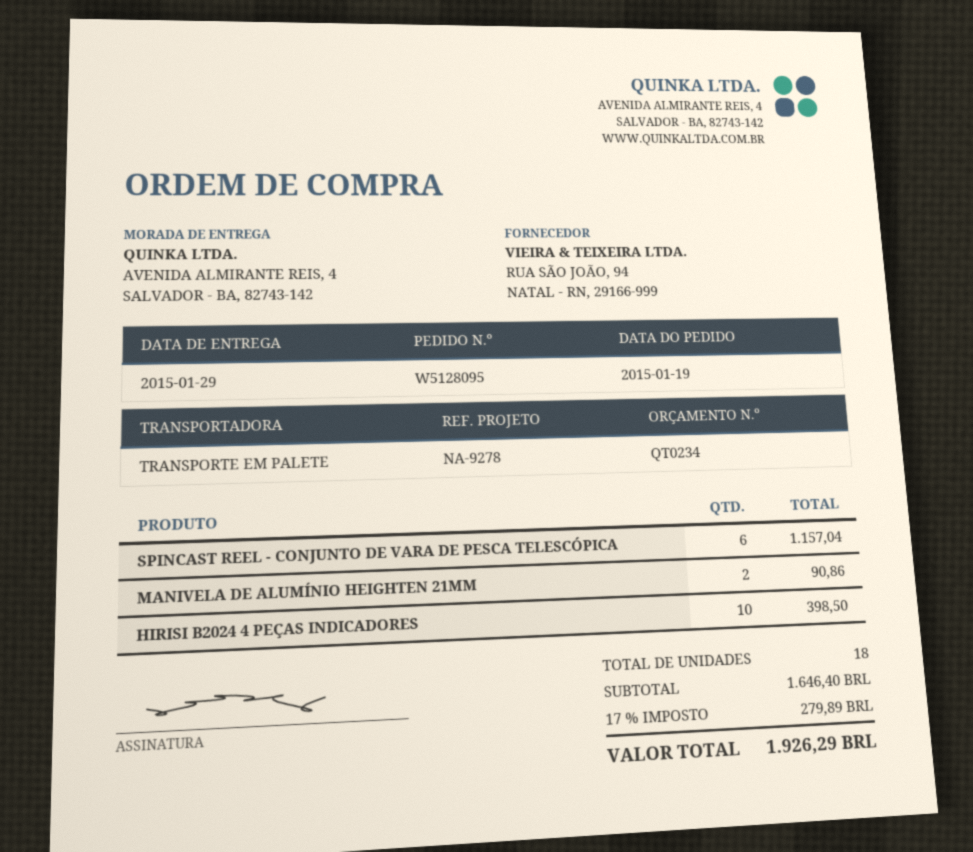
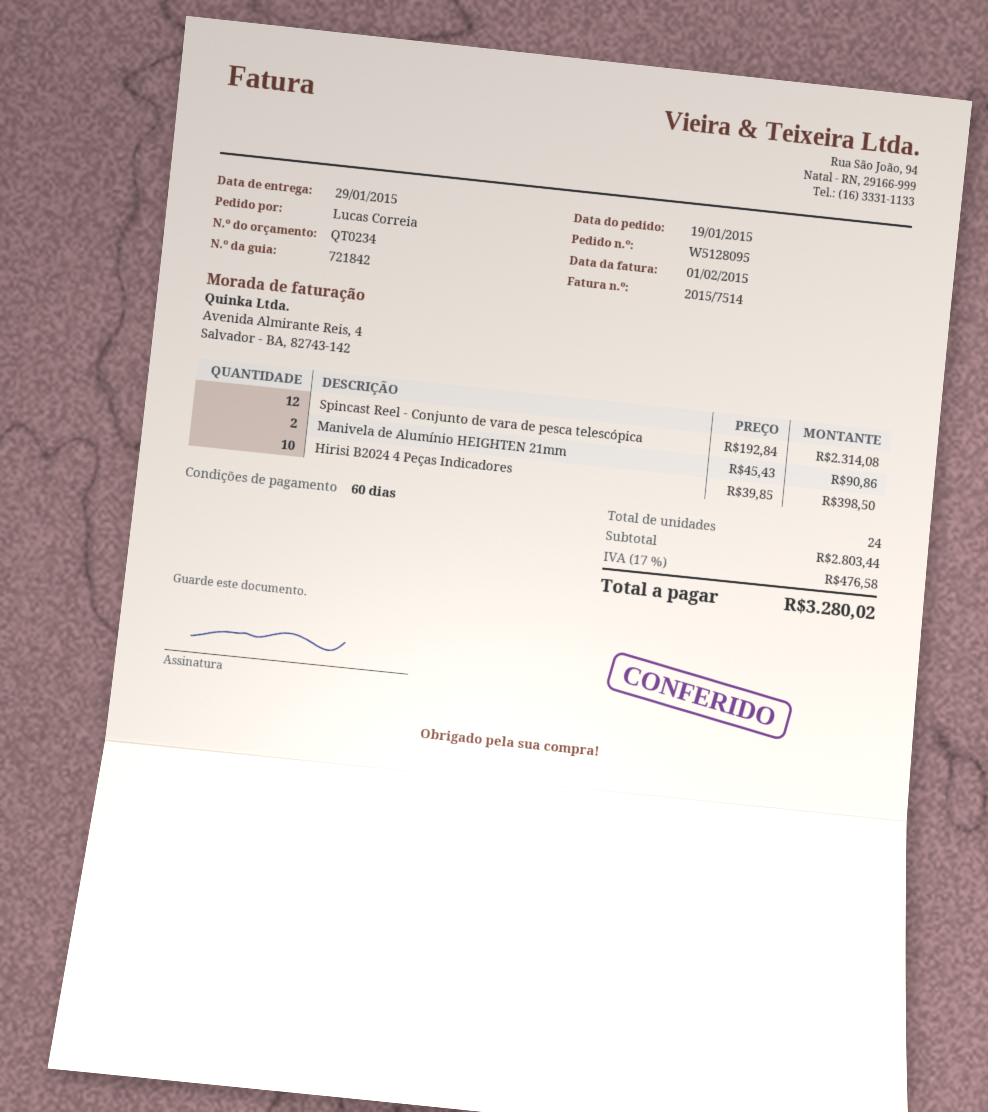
SPINCAST REEL - CONJUNTO DE VARA DE PESCA TELESCÓPICA: 6 for 1157.04 -> 12 for 2314.08
total quantity: 18 -> 24
subtotal: 1646.40 -> 2803.44
tax: 17% = 279.89 -> 17% = 476.58
total: 1926.29 -> 3280.02

